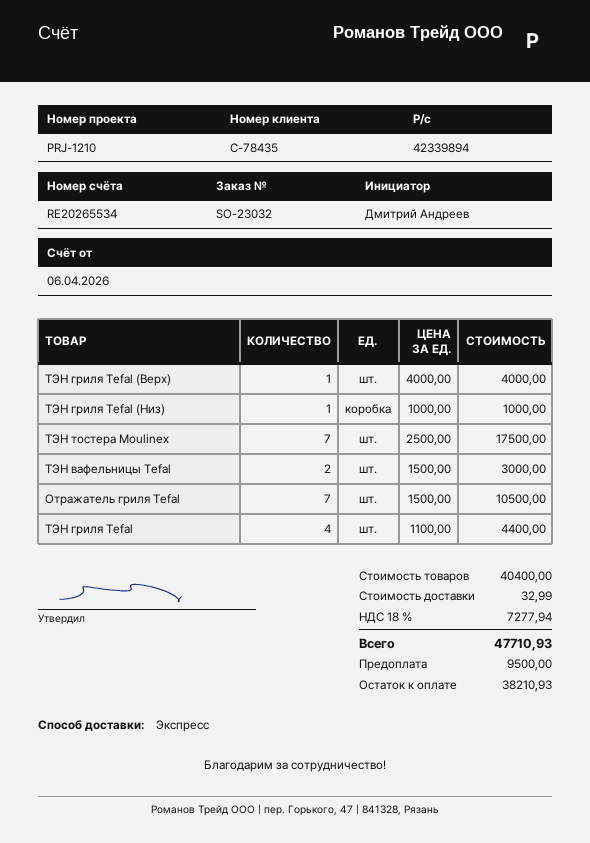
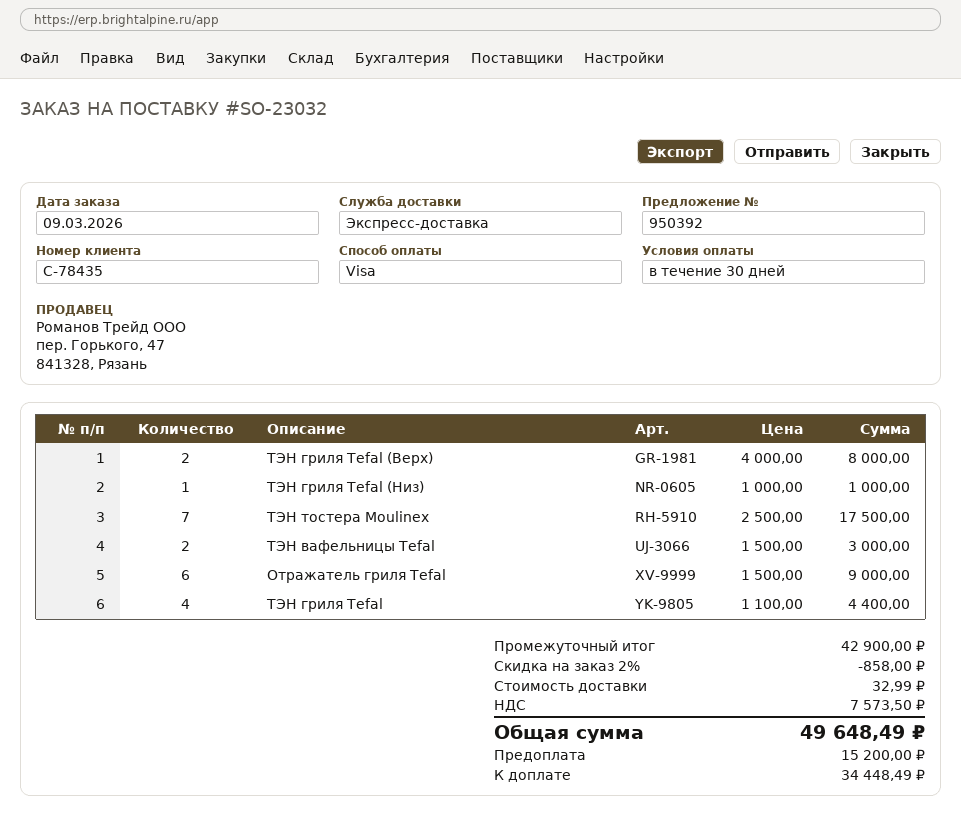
ТЭН гриля Tefal (Верх): 1 x 4000.00 = 4000.00 -> 2 x 4000.00 = 8000.00
Отражатель гриля Tefal: 7 x 1500.00 = 10500.00 -> 6 x 1500.00 = 9000.00
subtotal: 40400.00 -> 42900.00
discount: none -> 2% = 858.00
tax: 7277.94 -> 7573.50
total: 47710.93 -> 49648.49
deposit: 9500.00 -> 15200.00
balance: 38210.93 -> 34448.49

